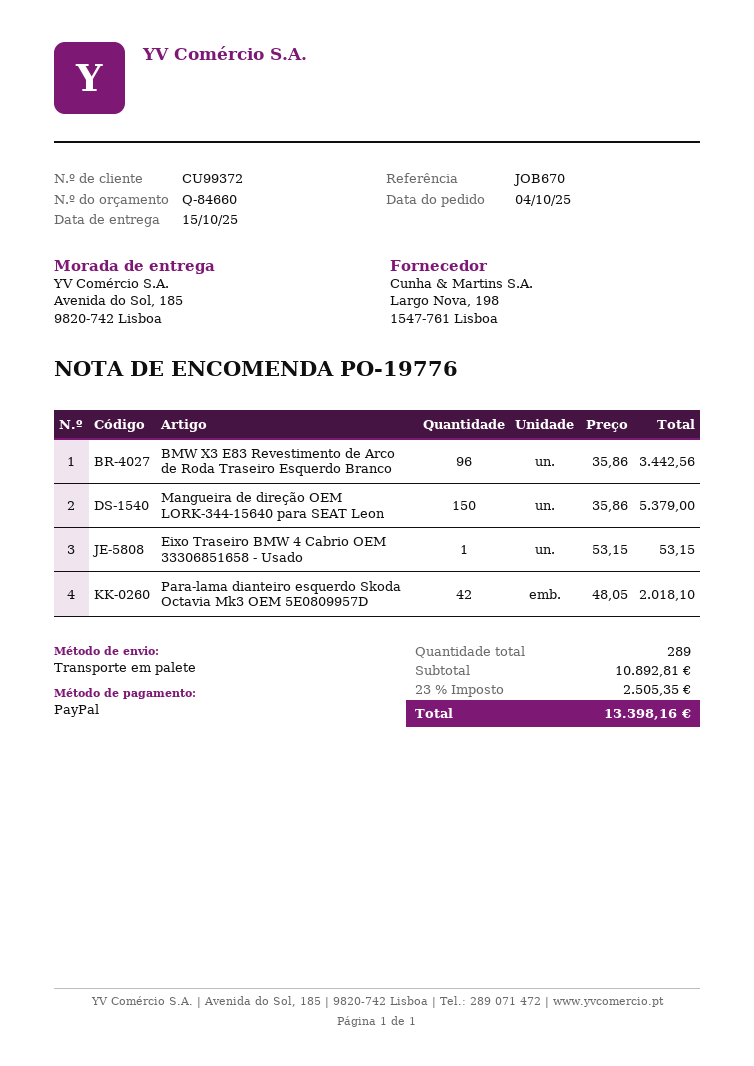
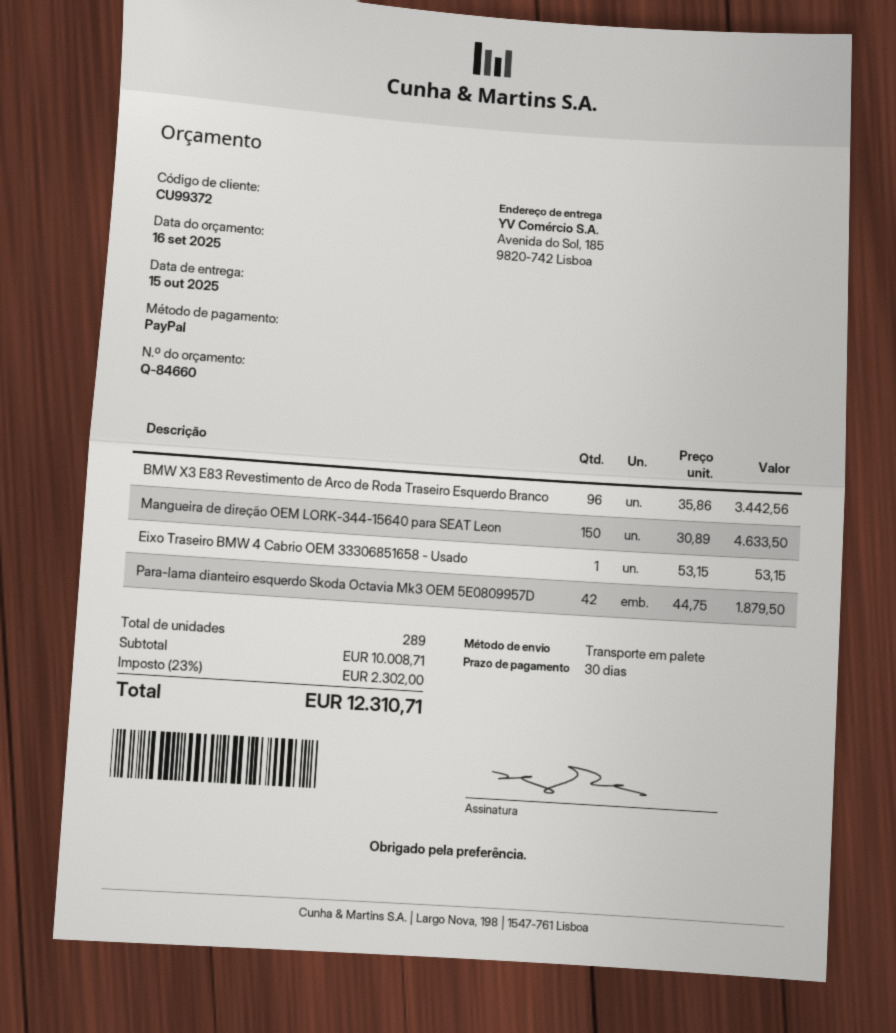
Mangueira de direção OEM LORK-344-15640 para SEAT Leon: 150 x 35.86 = 5379.00 -> 150 x 30.89 = 4633.50
Para-lama dianteiro esquerdo Skoda Octavia Mk3 OEM 5E0809957D: 42 x 48.05 = 2018.10 -> 42 x 44.75 = 1879.50
subtotal: 10892.81 -> 10008.71
tax: 23% = 2505.35 -> 23% = 2302.00
total: 13398.16 -> 12310.71

